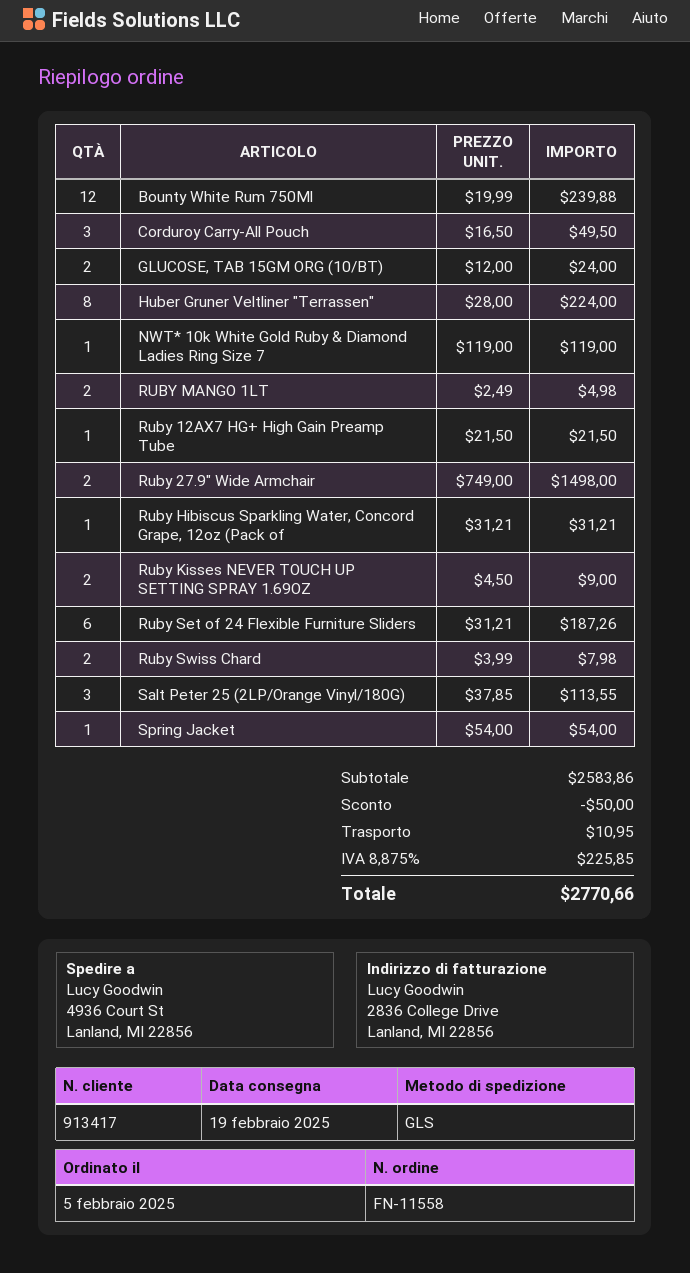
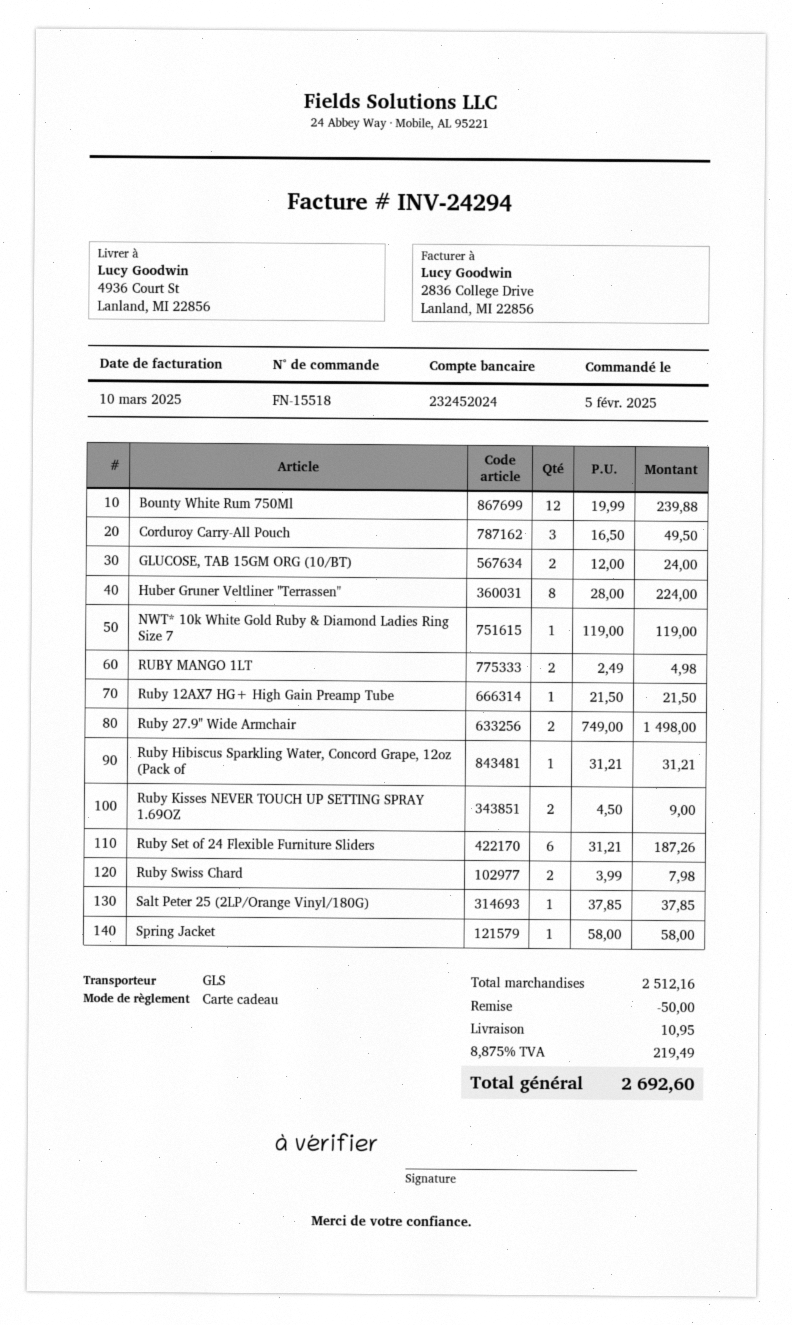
order number: FN-11558 -> FN-15518
Salt Peter 25 (2LP/Orange Vinyl/180G): 3 x 37.85 = 113.55 -> 1 x 37.85 = 37.85
Spring Jacket: 1 x 54.00 = 54.00 -> 1 x 58.00 = 58.00
subtotal: 2583.86 -> 2512.16
tax: 8.875% = 225.85 -> 8.875% = 219.49
total: 2770.66 -> 2692.60

